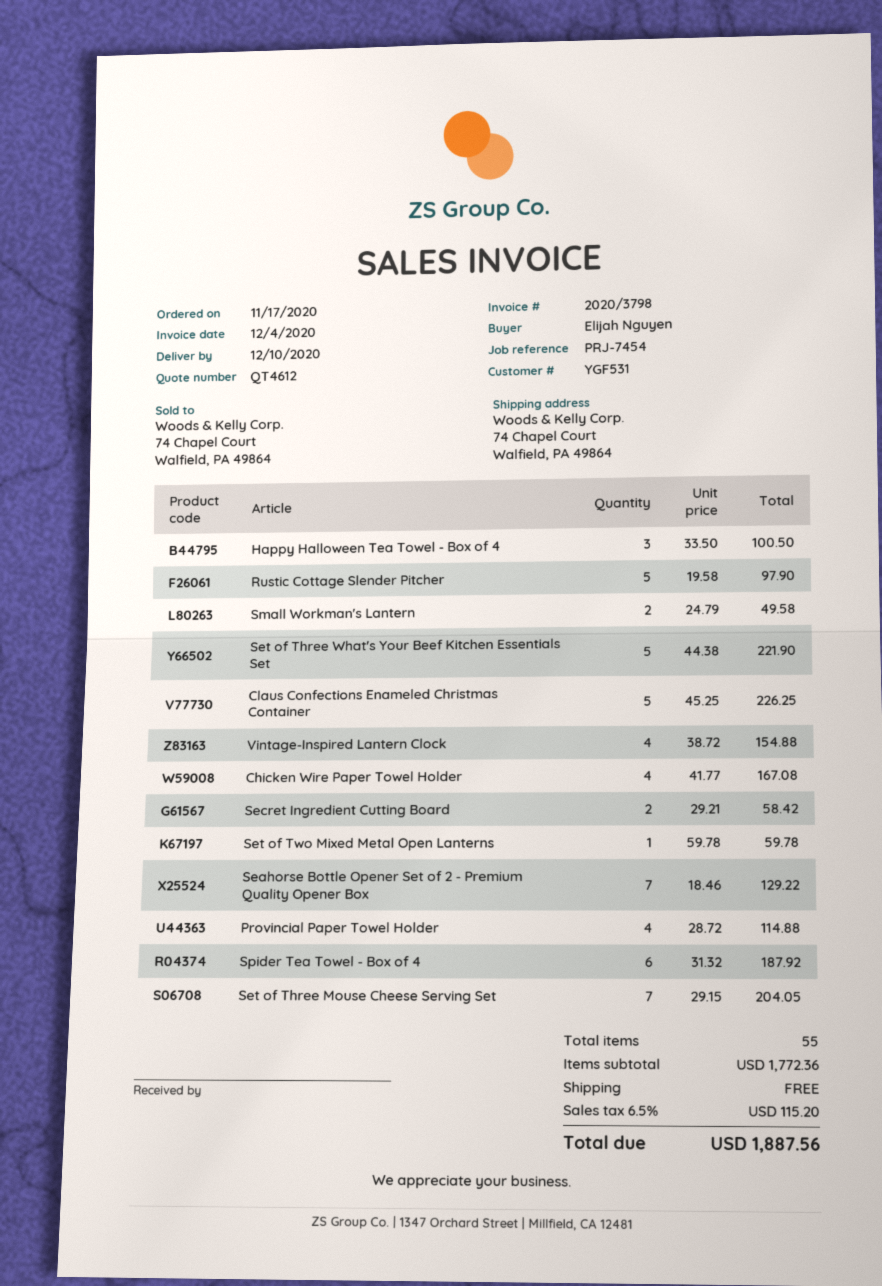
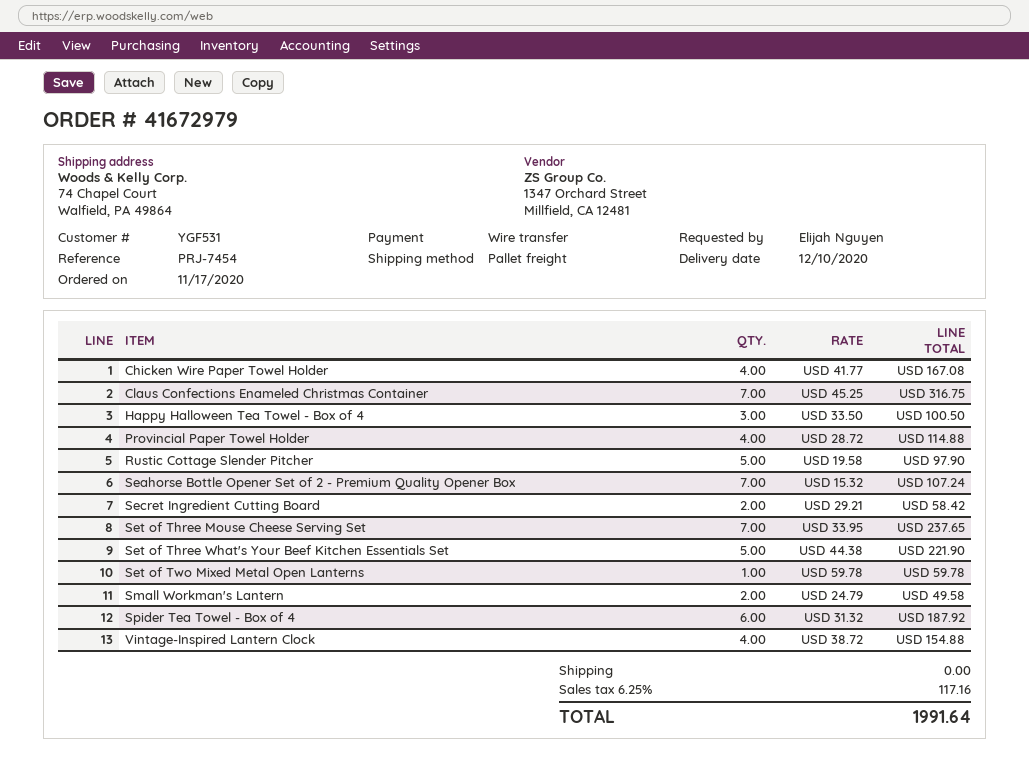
Claus Confections Enameled Christmas Container: 5 x 45.25 = 226.25 -> 7 x 45.25 = 316.75
Seahorse Bottle Opener Set of 2 - Premium Quality Opener Box: 7 x 18.46 = 129.22 -> 7 x 15.32 = 107.24
Set of Three Mouse Cheese Serving Set: 7 x 29.15 = 204.05 -> 7 x 33.95 = 237.65
tax: 6.5% = 115.20 -> 6.25% = 117.16
total: 1887.56 -> 1991.64

